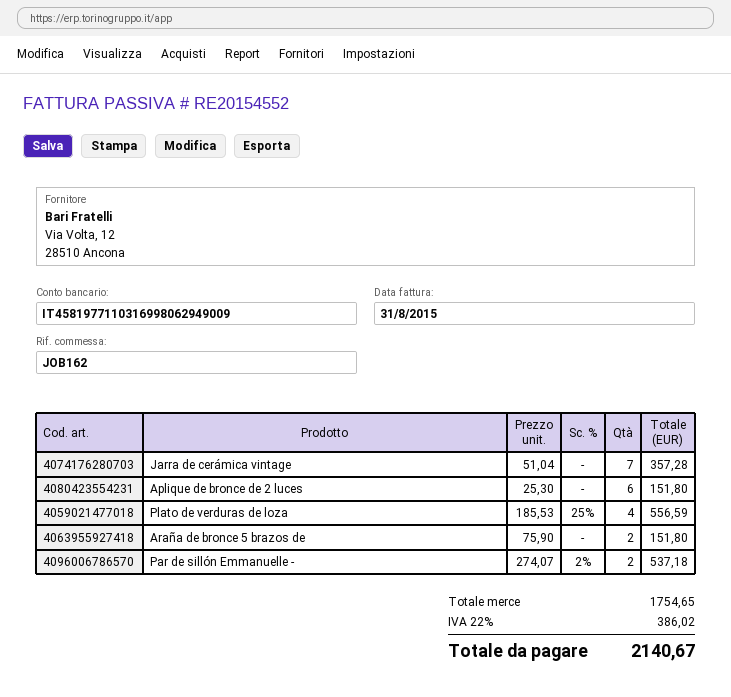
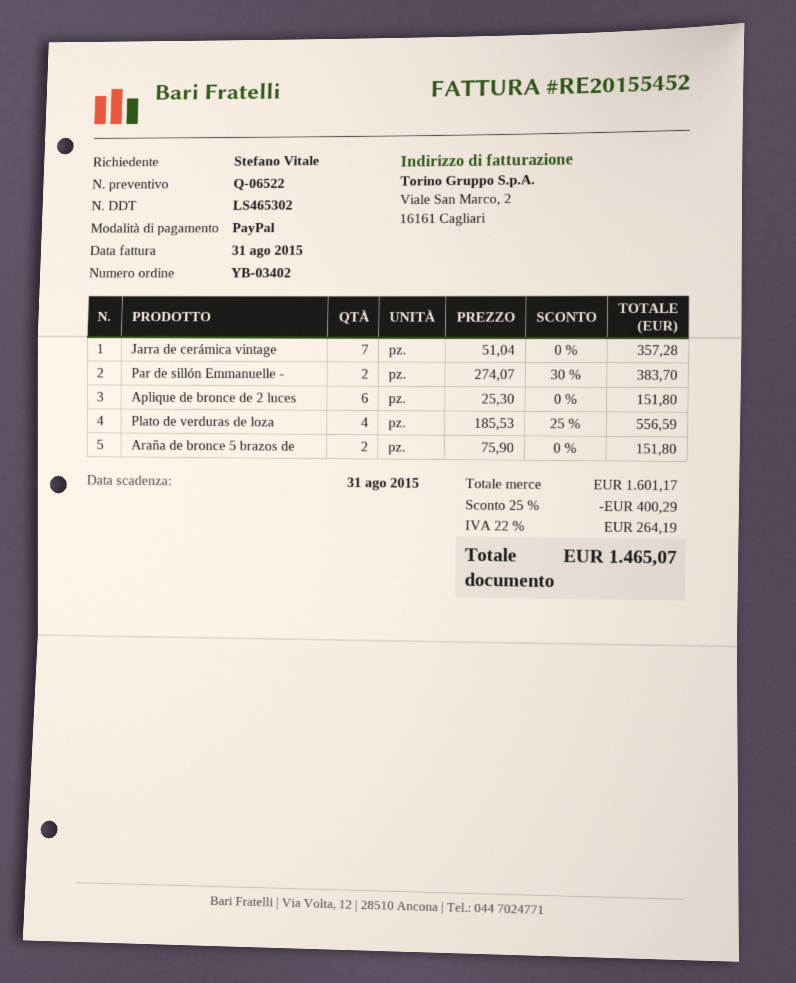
invoice number: RE20154552 -> RE20155452
Par de sillón Emmanuelle -: 2 x 274.07 - 2% = 537.18 -> 2 x 274.07 - 30% = 383.70
subtotal: 1754.65 -> 1601.17
discount: none -> 25% = 400.29
tax: 22% = 386.02 -> 22% = 264.19
total: 2140.67 -> 1465.07

